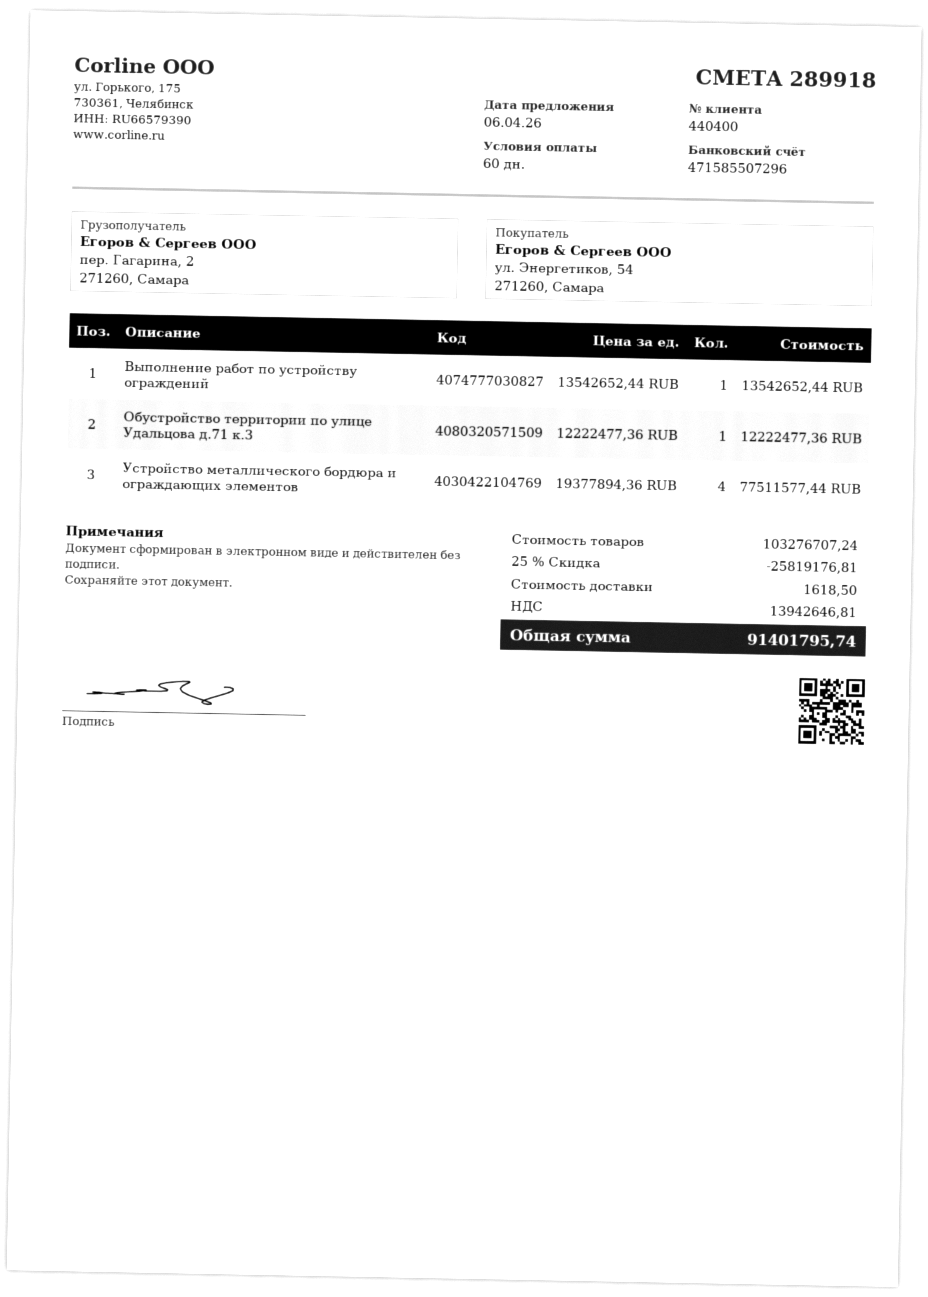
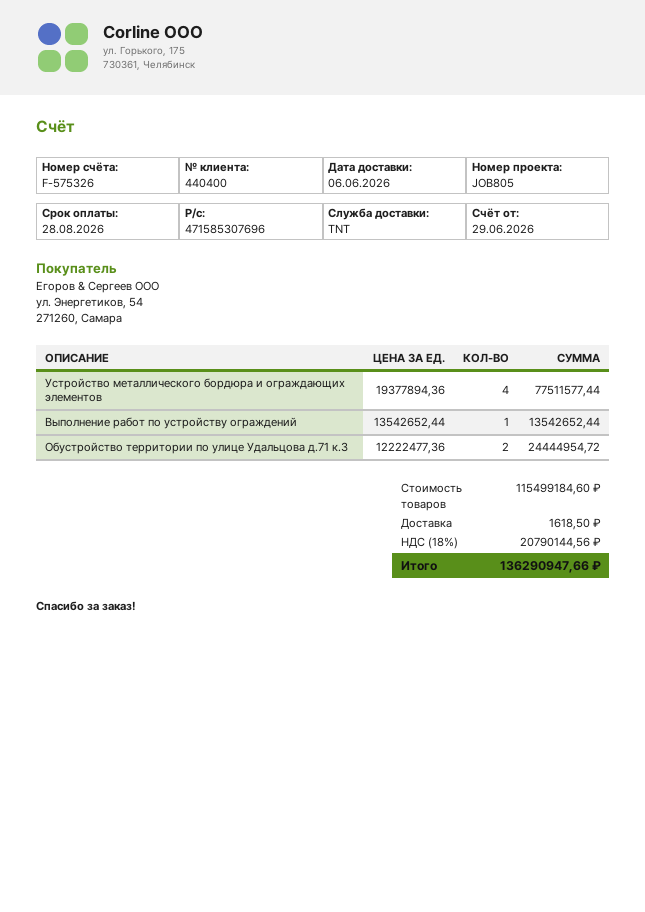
bank account: 471585507296 -> 471585307696
Обустройство территории по улице Удальцова д.71 к.3: 1 x 12222477.36 = 12222477.36 -> 2 x 12222477.36 = 24444954.72
subtotal: 103276707.24 -> 115499184.60
discount: 25% = 25819176.81 -> none
tax: 13942646.81 -> 20790144.56
total: 91401795.74 -> 136290947.66

